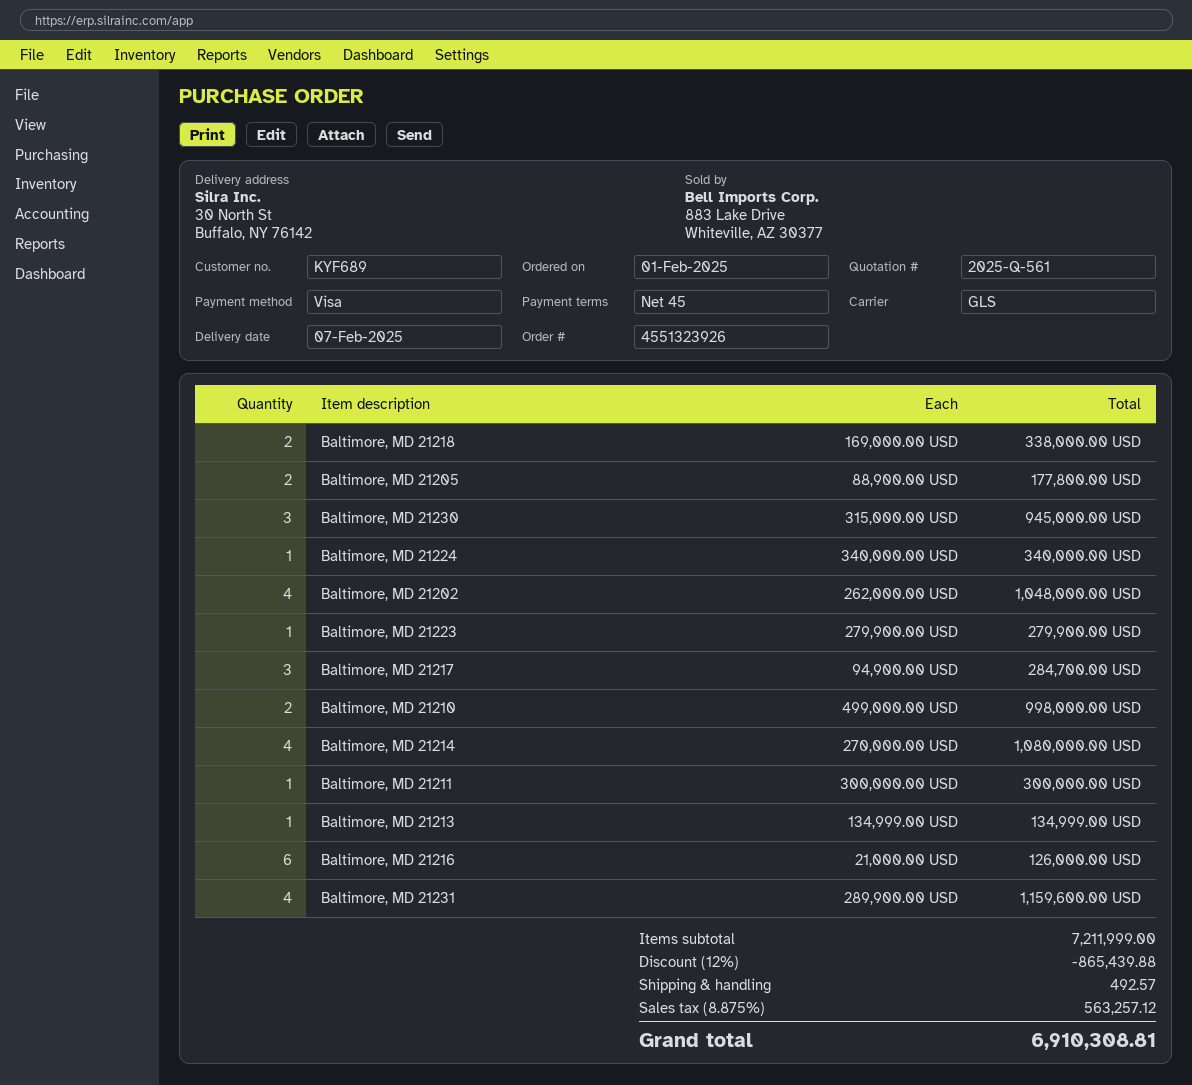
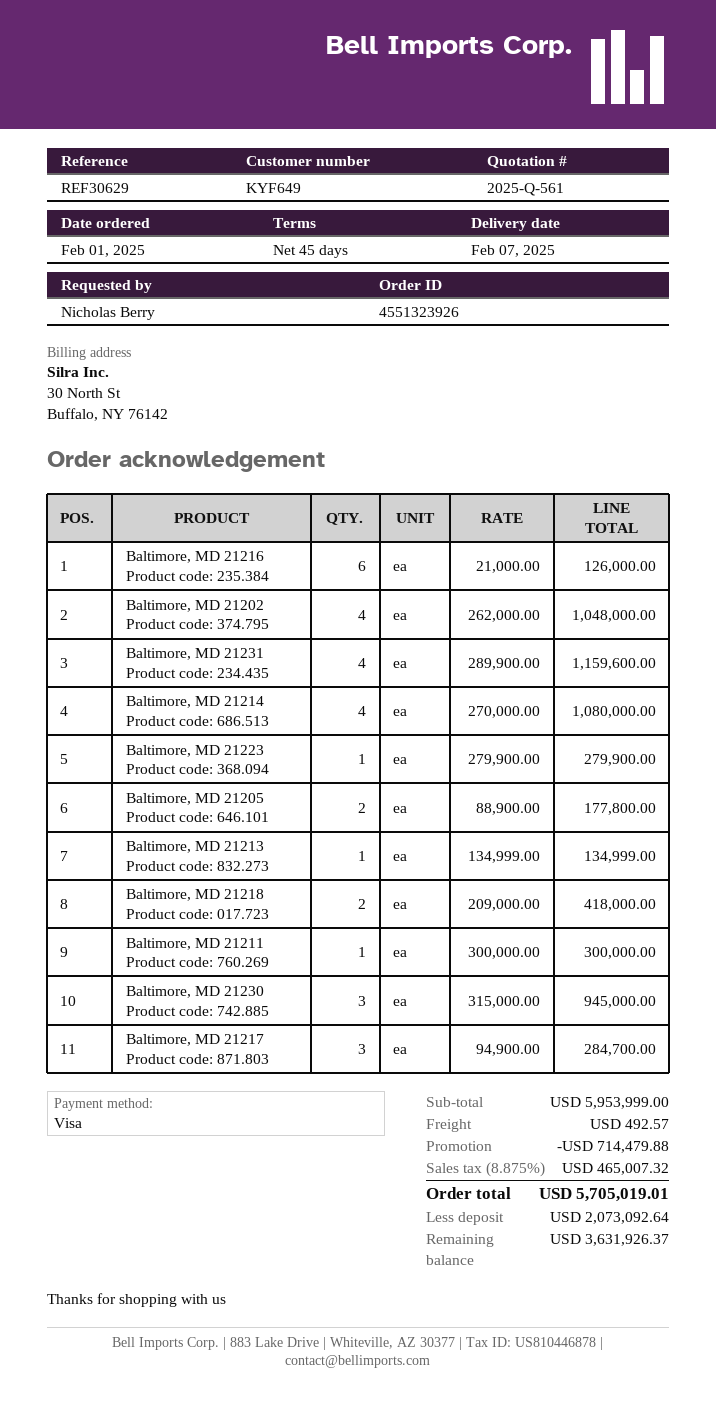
customer number: KYF689 -> KYF649
Baltimore, MD 21218: 2 x 169000.00 = 338000.00 -> 2 x 209000.00 = 418000.00
Baltimore, MD 21224: 1 x 340000.00 = 340000.00 -> none
Baltimore, MD 21210: 2 x 499000.00 = 998000.00 -> none
subtotal: 7211999.00 -> 5953999.00
discount: 865439.88 -> 714479.88
tax: 8.875% = 563257.12 -> 8.875% = 465007.32
total: 6910308.81 -> 5705019.01

